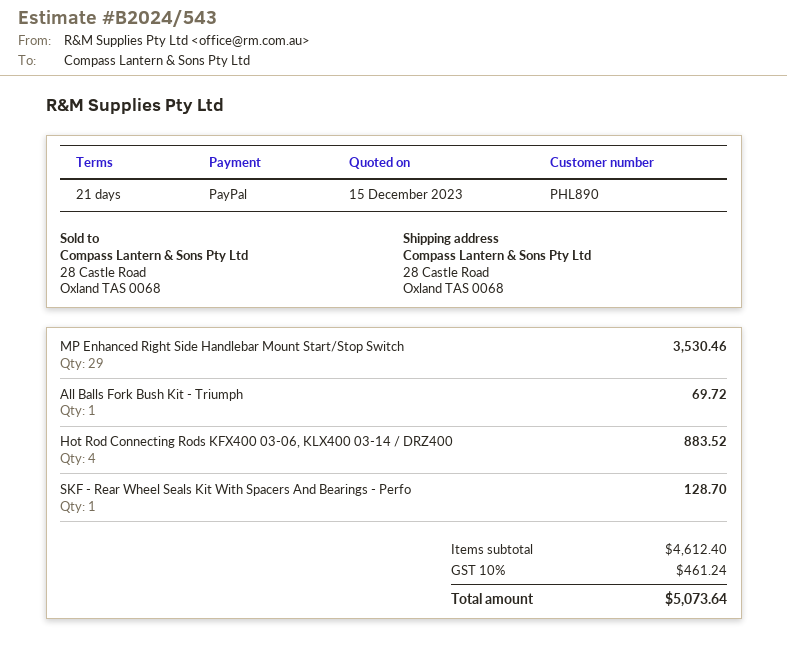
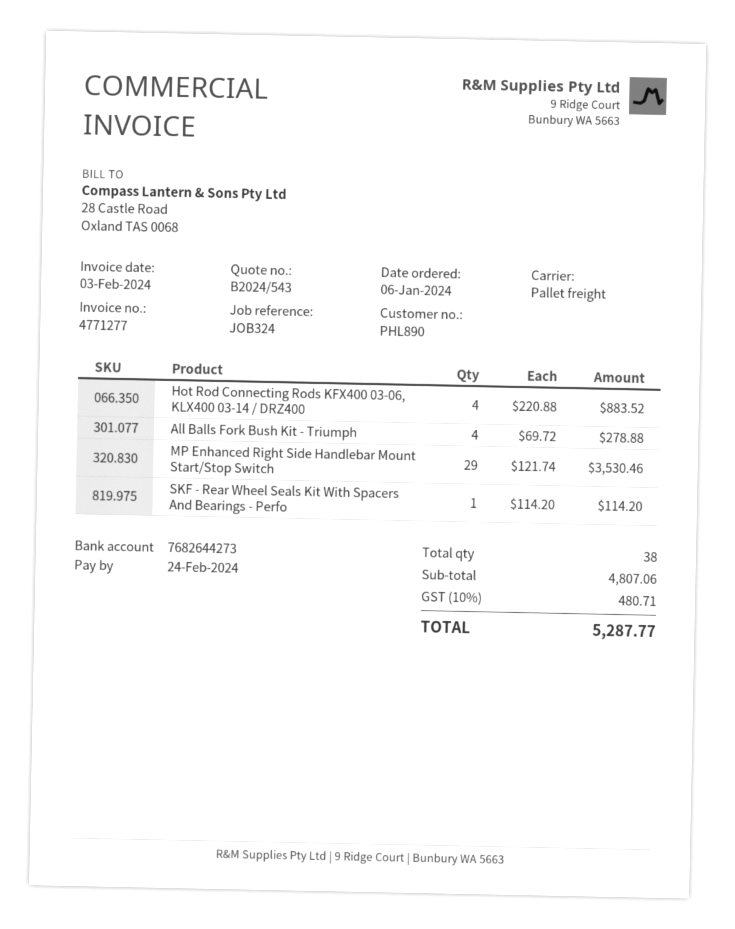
All Balls Fork Bush Kit - Triumph: 1 for 69.72 -> 4 for 278.88
SKF - Rear Wheel Seals Kit With Spacers And Bearings - Perfo: 1 for 128.70 -> 1 for 114.20
subtotal: 4612.40 -> 4807.06
tax: 10% = 461.24 -> 10% = 480.71
total: 5073.64 -> 5287.77

